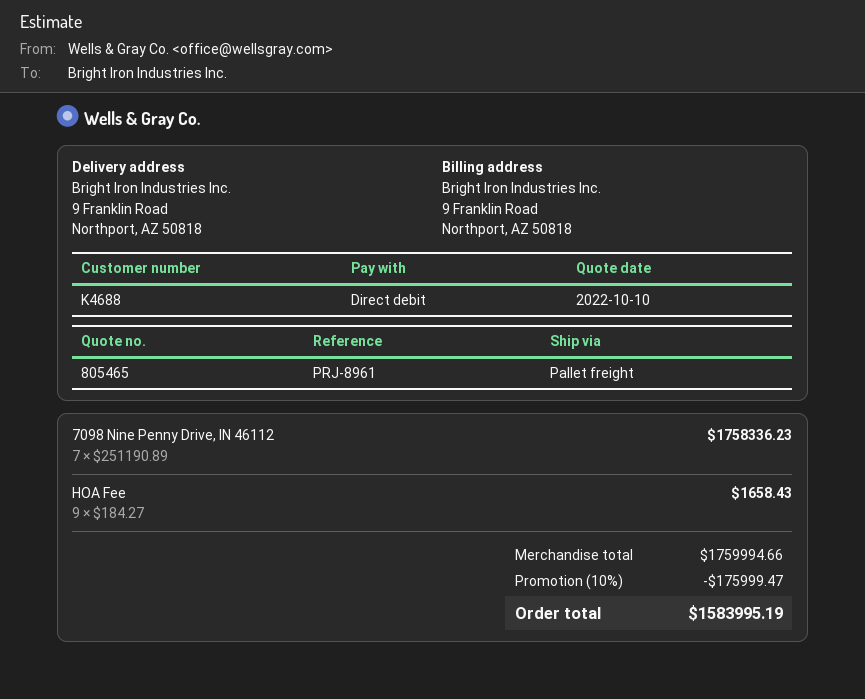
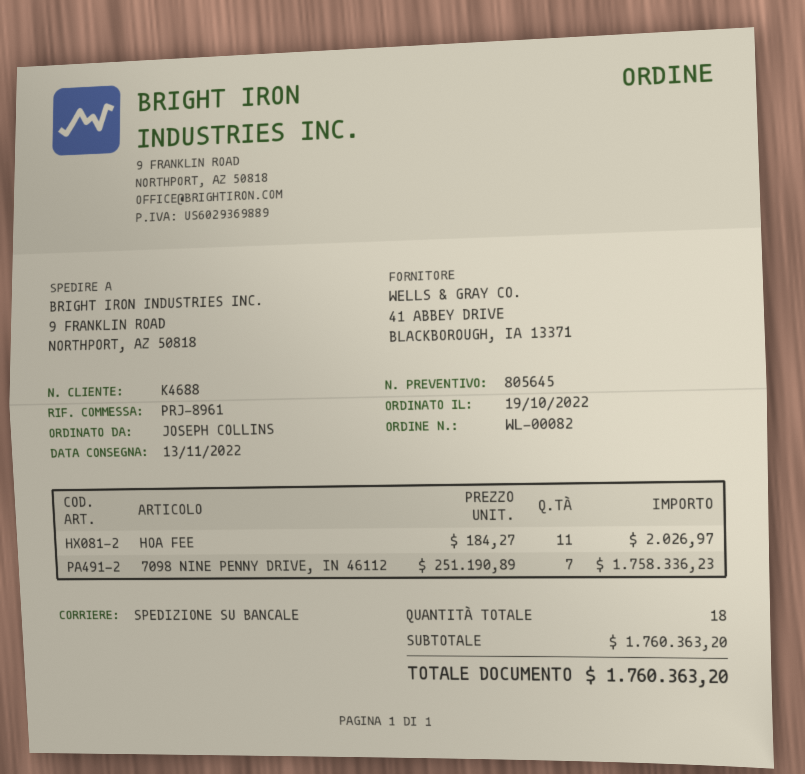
quote number: 805465 -> 805645
HOA Fee: 9 x 184.27 = 1658.43 -> 11 x 184.27 = 2026.97
subtotal: 1759994.66 -> 1760363.20
discount: 10% = 175999.47 -> none
total: 1583995.19 -> 1760363.20

